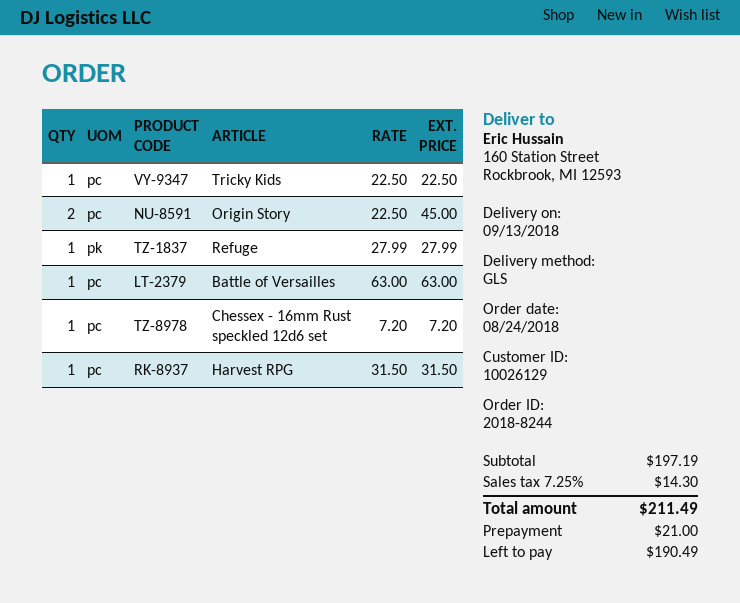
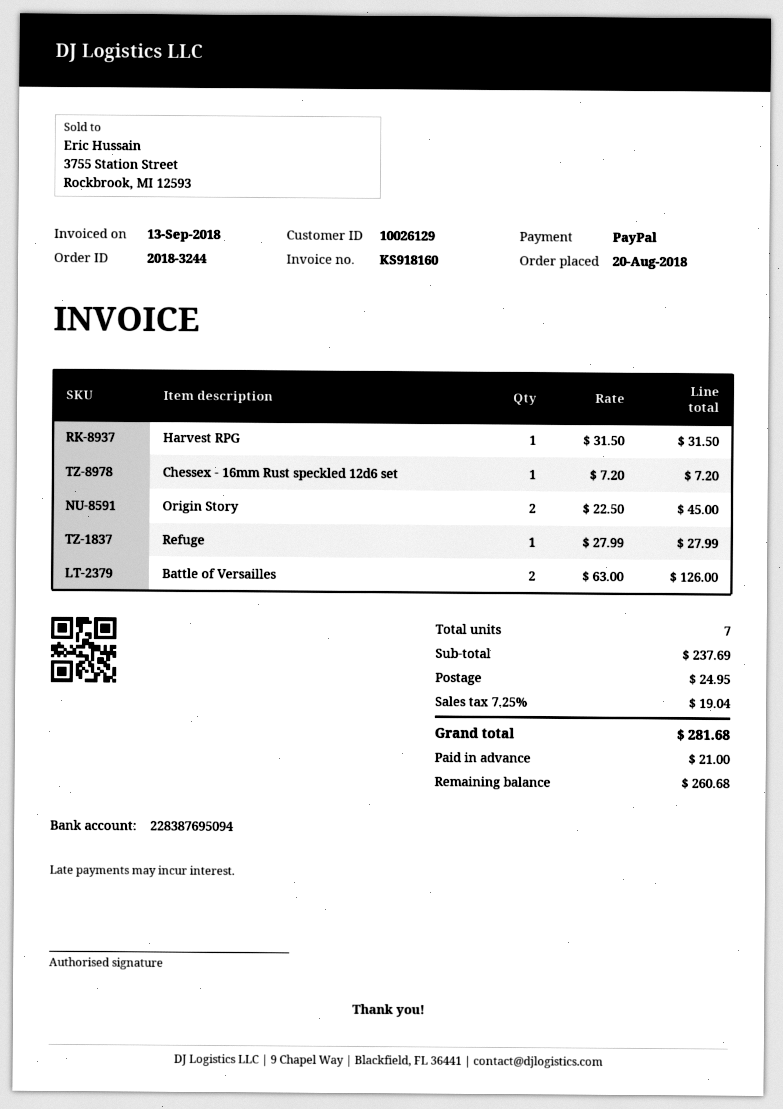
order number: 2018-8244 -> 2018-3244
order date: 2018-08-24 -> 2018-08-20
Tricky Kids: 1 x 22.50 = 22.50 -> none
Battle of Versailles: 1 x 63.00 = 63.00 -> 2 x 63.00 = 126.00
subtotal: 197.19 -> 237.69
shipping: none -> 24.95
tax: 7.25% = 14.30 -> 7.25% = 19.04
total: 211.49 -> 281.68
balance: 190.49 -> 260.68

